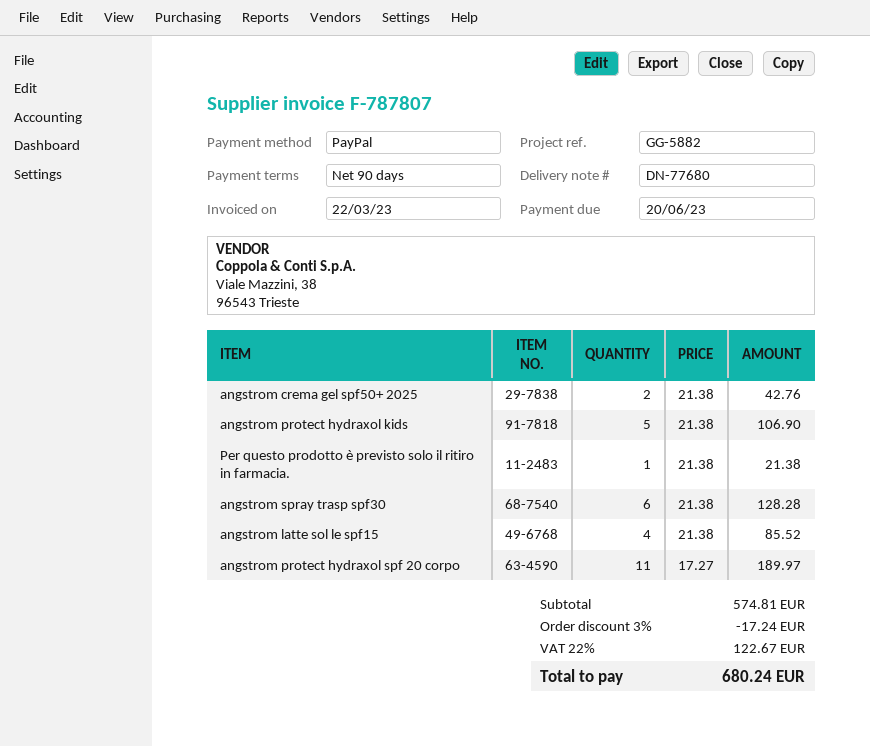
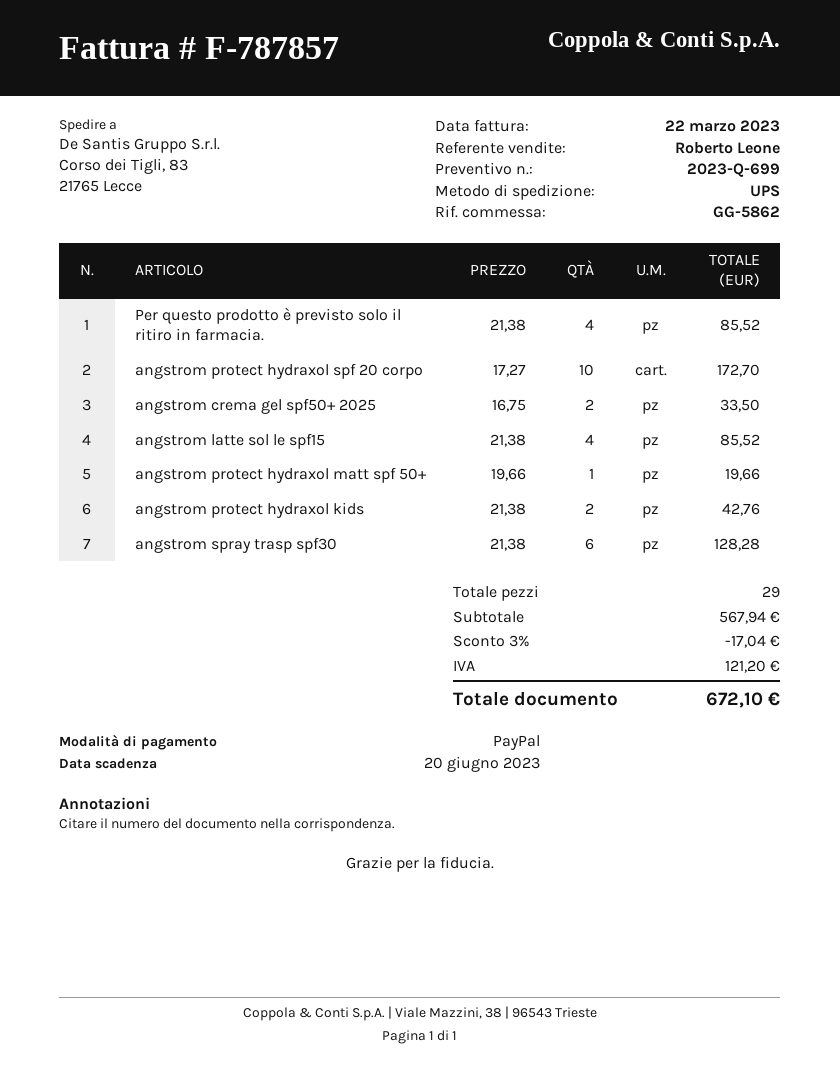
invoice number: F-787807 -> F-787857
reference: GG-5882 -> GG-5862
angstrom crema gel spf50+ 2025: 2 x 21.38 = 42.76 -> 2 x 16.75 = 33.50
angstrom protect hydraxol kids: 5 x 21.38 = 106.90 -> 2 x 21.38 = 42.76
Per questo prodotto è previsto solo il ritiro in farmacia.: 1 x 21.38 = 21.38 -> 4 x 21.38 = 85.52
angstrom protect hydraxol spf 20 corpo: 11 x 17.27 = 189.97 -> 10 x 17.27 = 172.70
angstrom protect hydraxol matt spf 50+: none -> 1 x 19.66 = 19.66
subtotal: 574.81 -> 567.94
discount: 3% = 17.24 -> 3% = 17.04
tax: 122.67 -> 121.20
total: 680.24 -> 672.10

